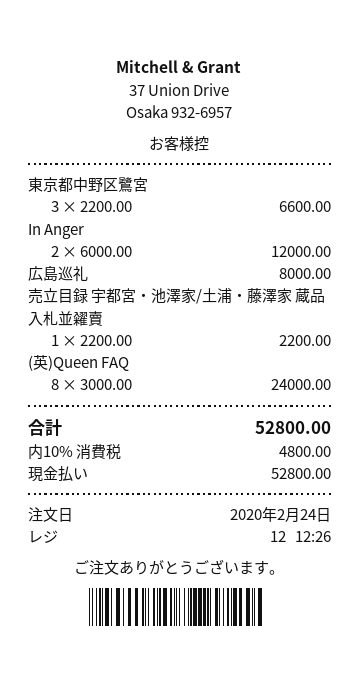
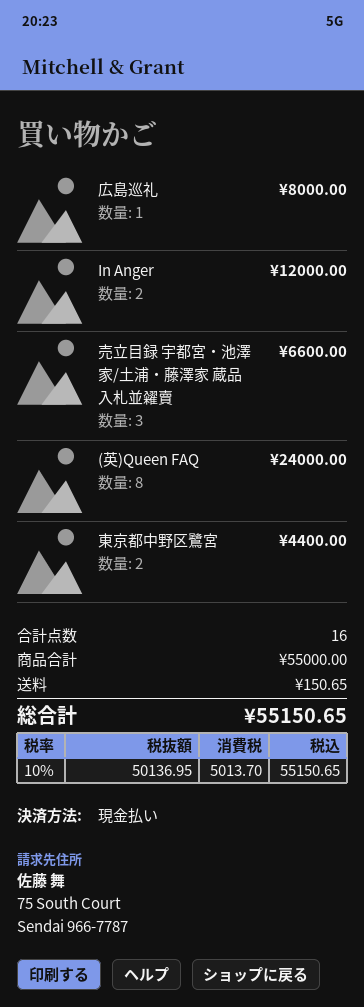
東京都中野区鷺宮: 3 for 6600.00 -> 2 for 4400.00
売立目録 宇都宮・池澤家/土浦・藤澤家 蔵品入札並糴賣: 1 for 2200.00 -> 3 for 6600.00
shipping: none -> 150.65
tax: 10% = 4800.00 -> 10% = 5013.70
total: 52800.00 -> 55150.65

